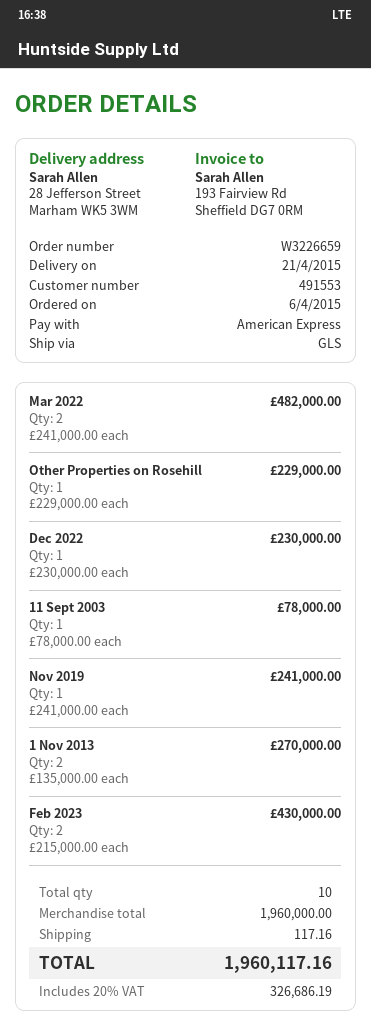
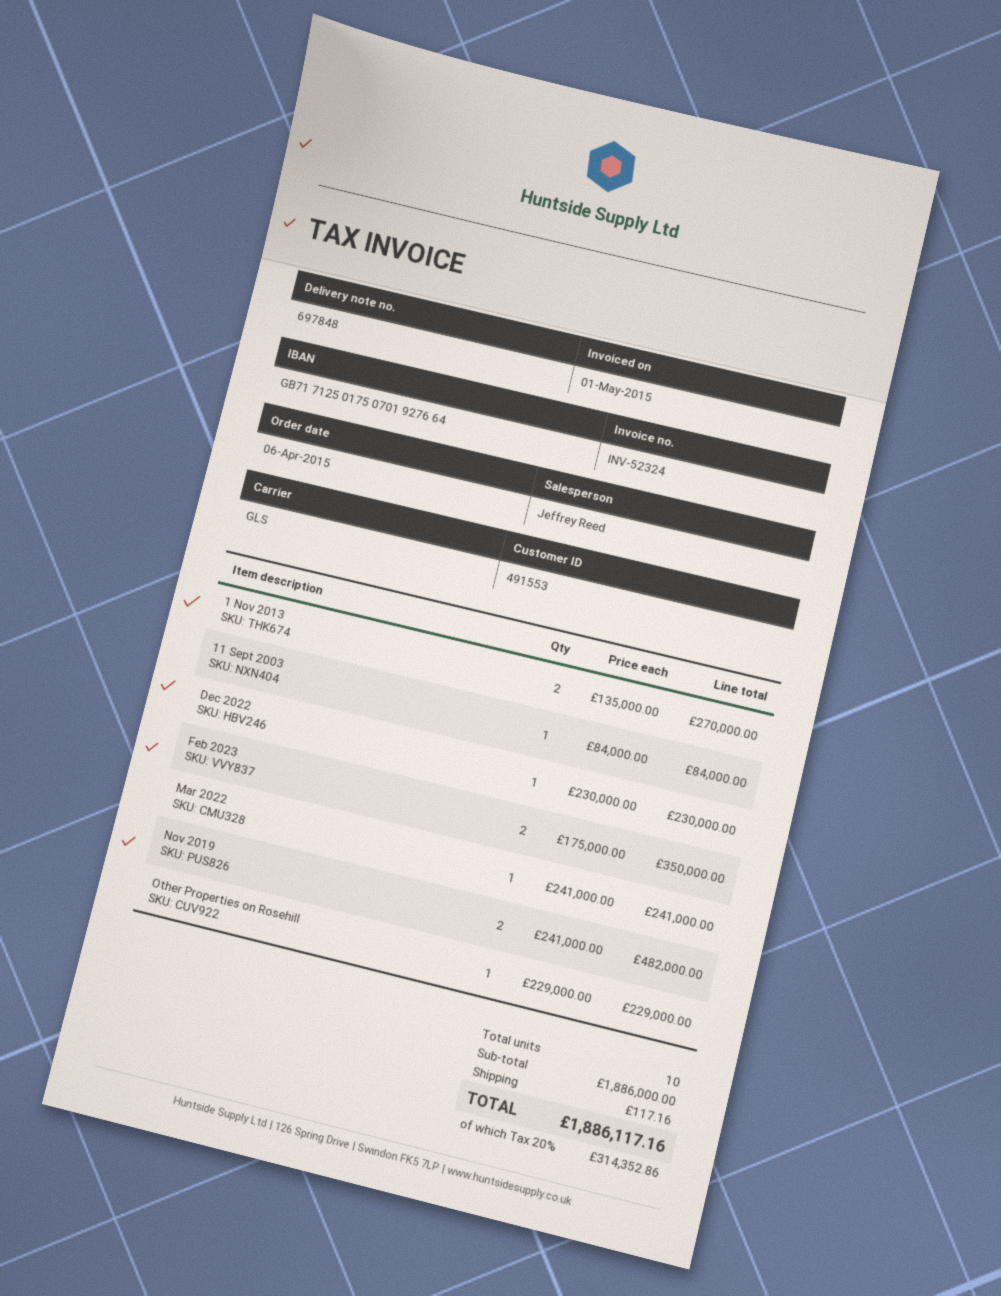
Mar 2022: 2 x 241000.00 = 482000.00 -> 1 x 241000.00 = 241000.00
11 Sept 2003: 1 x 78000.00 = 78000.00 -> 1 x 84000.00 = 84000.00
Nov 2019: 1 x 241000.00 = 241000.00 -> 2 x 241000.00 = 482000.00
Feb 2023: 2 x 215000.00 = 430000.00 -> 2 x 175000.00 = 350000.00
subtotal: 1960000.00 -> 1886000.00
tax: 20% = 326686.19 -> 20% = 314352.86
total: 1960117.16 -> 1886117.16

